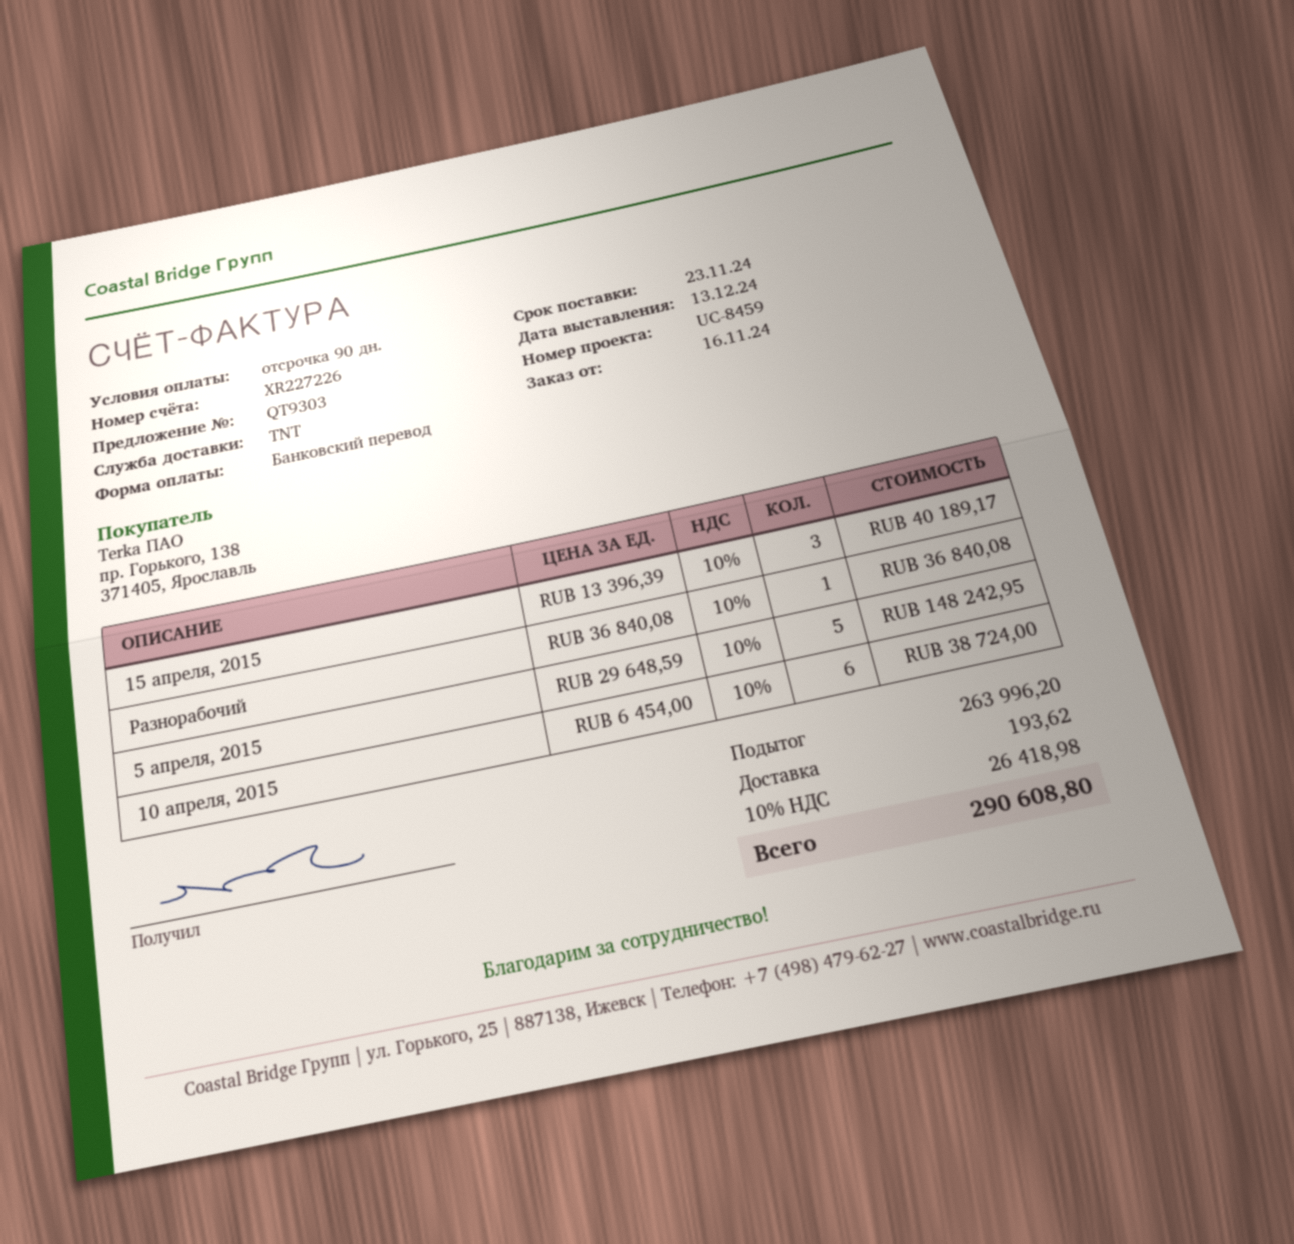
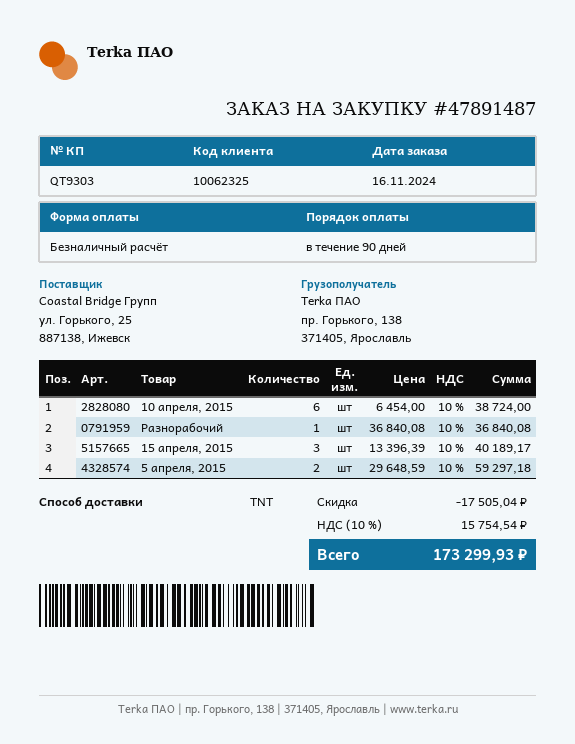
5 апреля, 2015: 5 x 29648.59 = 148242.95 -> 2 x 29648.59 = 59297.18
discount: none -> 17505.04
shipping: 193.62 -> none
tax: 10% = 26418.98 -> 10% = 15754.54
total: 290608.80 -> 173299.93

